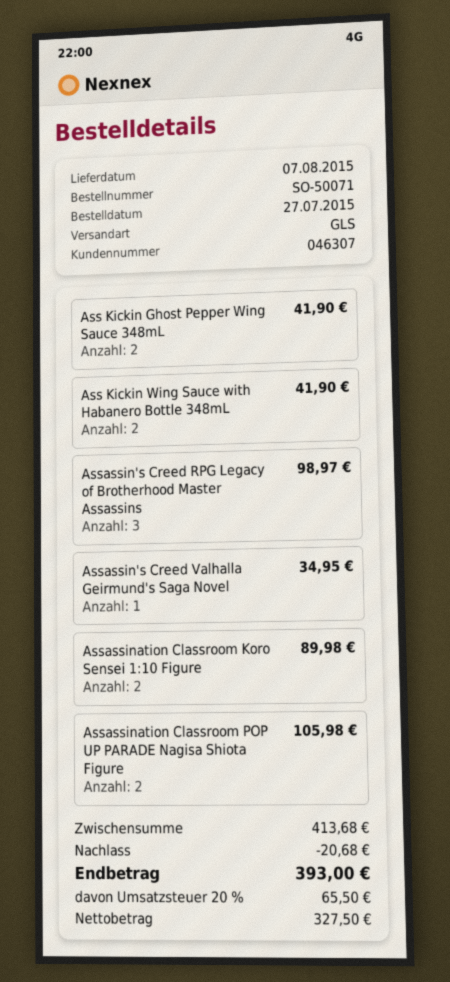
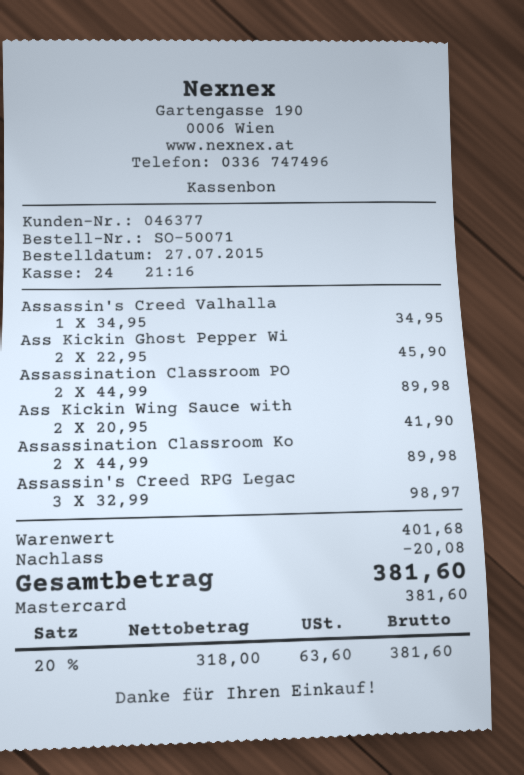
customer number: 046307 -> 046377
Ass Kickin Ghost Pepper Wing Sauce 348mL: 2 for 41.90 -> 2 for 45.90
Assassination Classroom POP UP PARADE Nagisa Shiota Figure: 2 for 105.98 -> 2 for 89.98
subtotal: 413.68 -> 401.68
discount: 20.68 -> 20.08
net: 327.50 -> 318.00
tax: 20% = 65.50 -> 20% = 63.60
total: 393.00 -> 381.60

